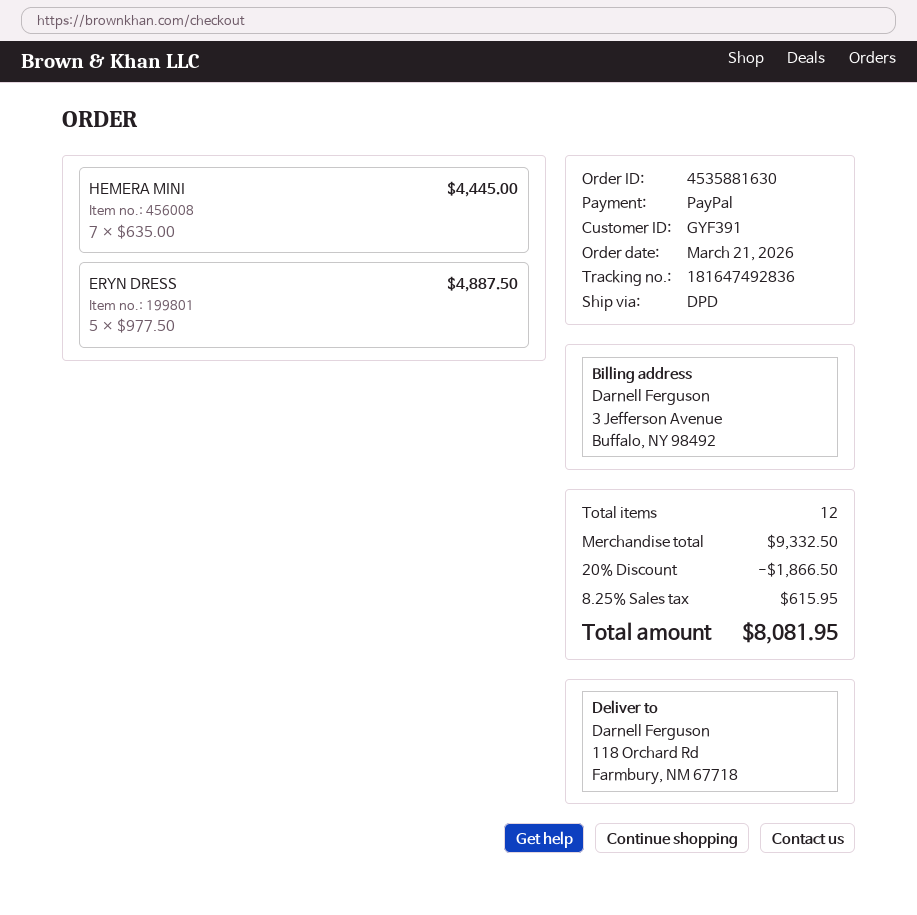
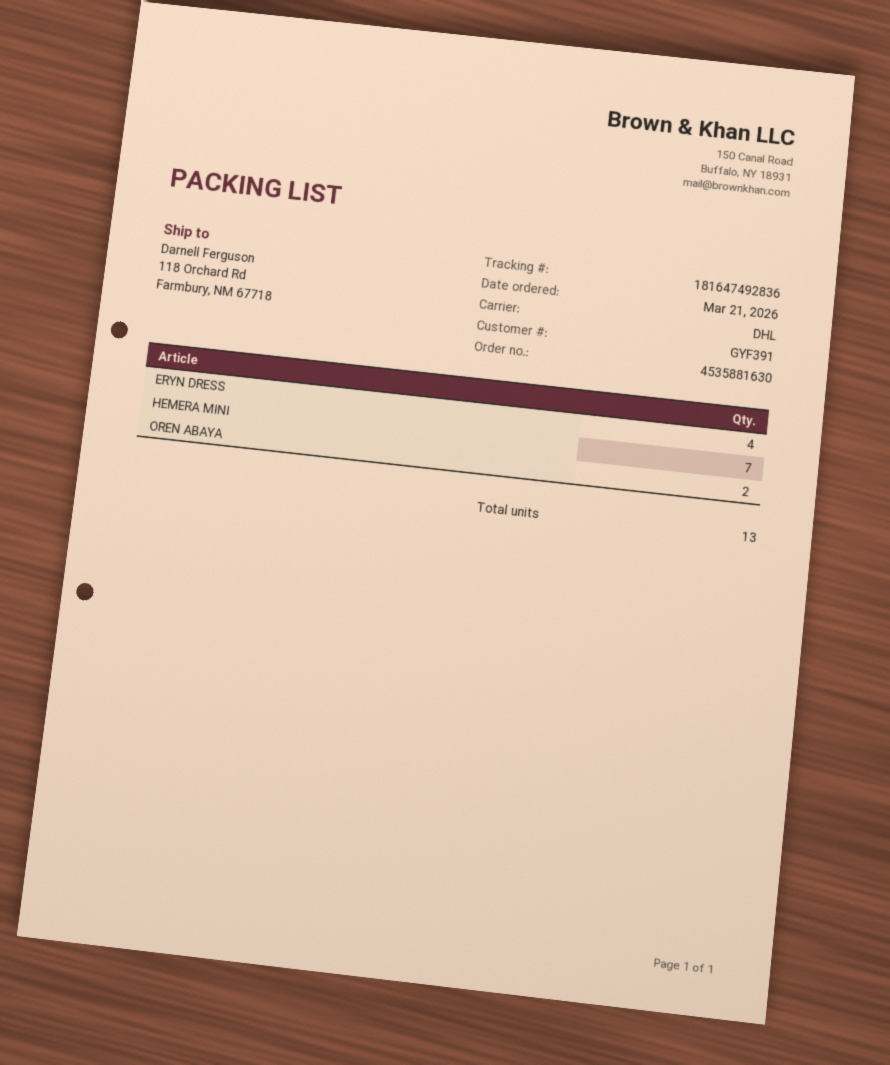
shipping method: DPD -> DHL
ERYN DRESS: 5 -> 4
OREN ABAYA: none -> 2
total quantity: 12 -> 13

